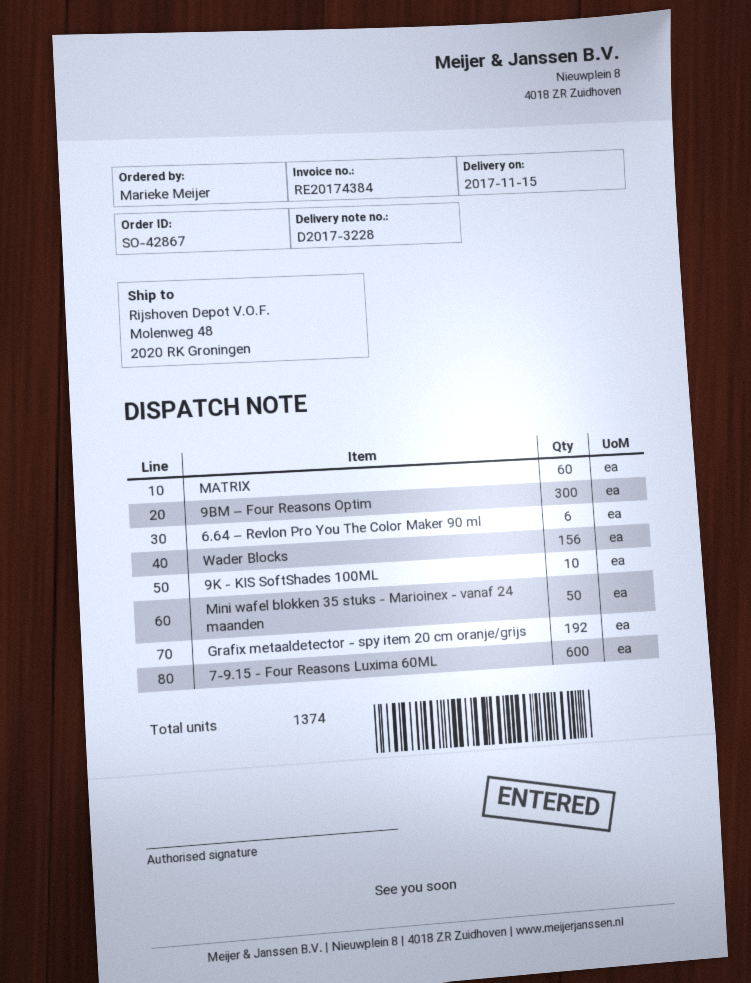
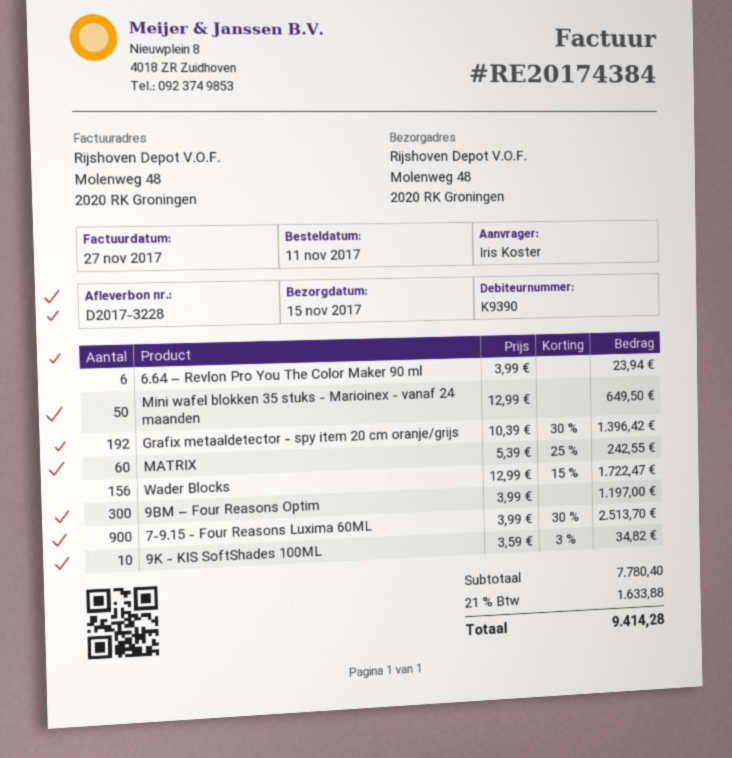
ordered by: Marieke Meijer -> Iris Koster
7-9.15 - Four Reasons Luxima 60ML: 600 -> 900

